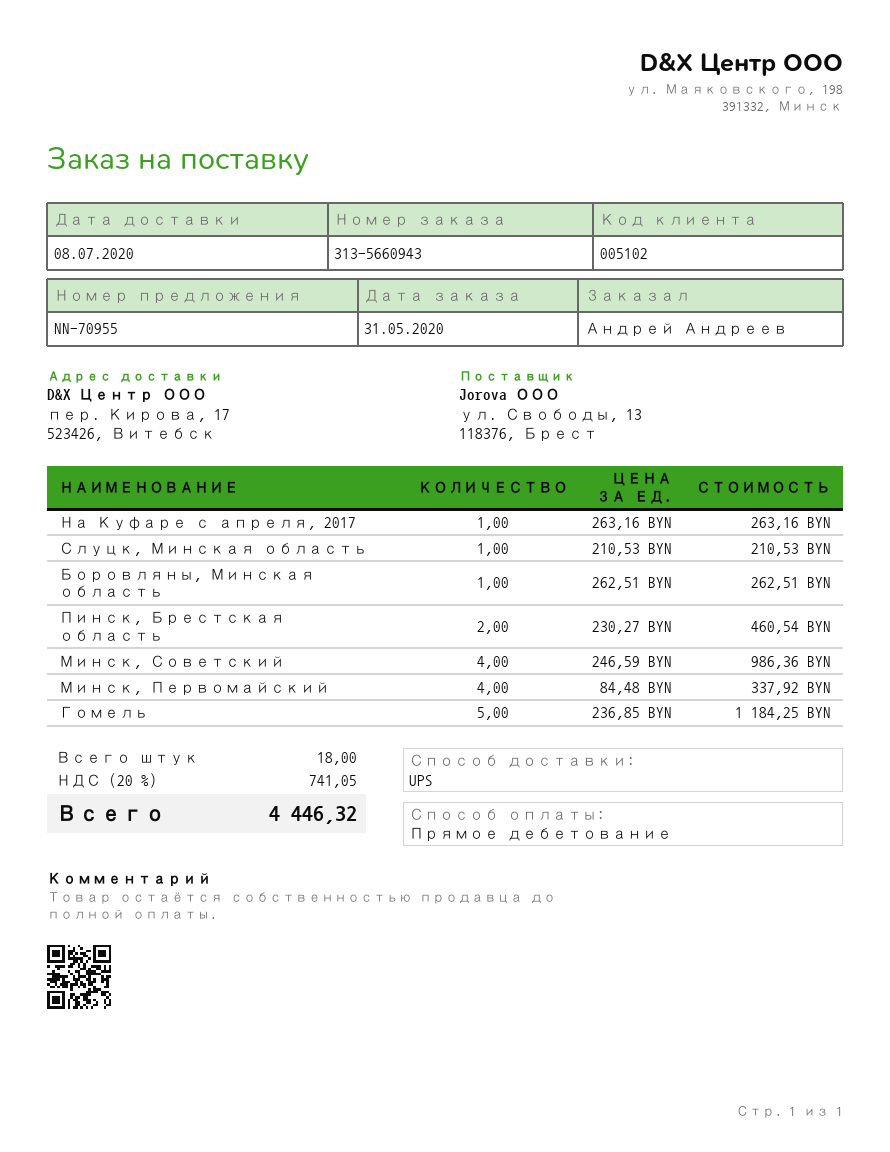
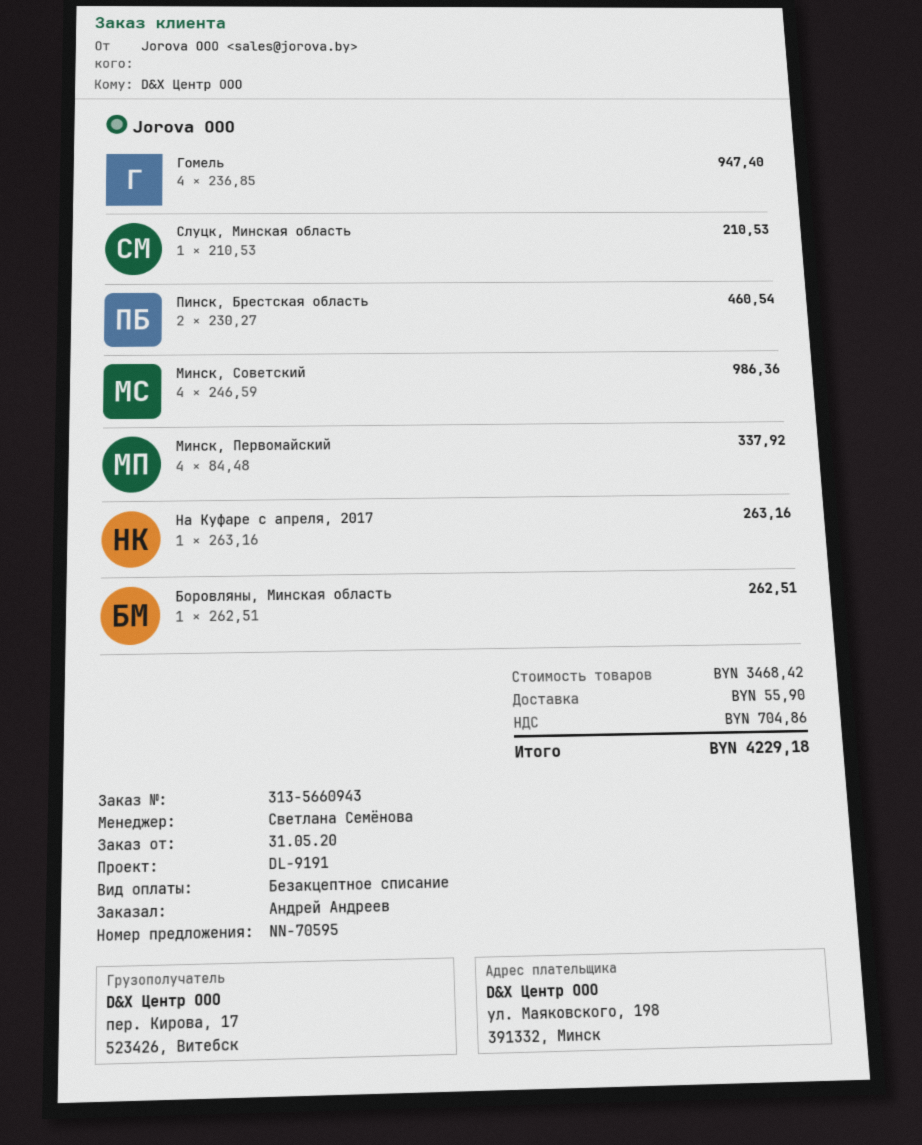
quote number: NN-70955 -> NN-70595
Гомель: 5 x 236.85 = 1184.25 -> 4 x 236.85 = 947.40
shipping: none -> 55.90
tax: 741.05 -> 704.86
total: 4446.32 -> 4229.18

